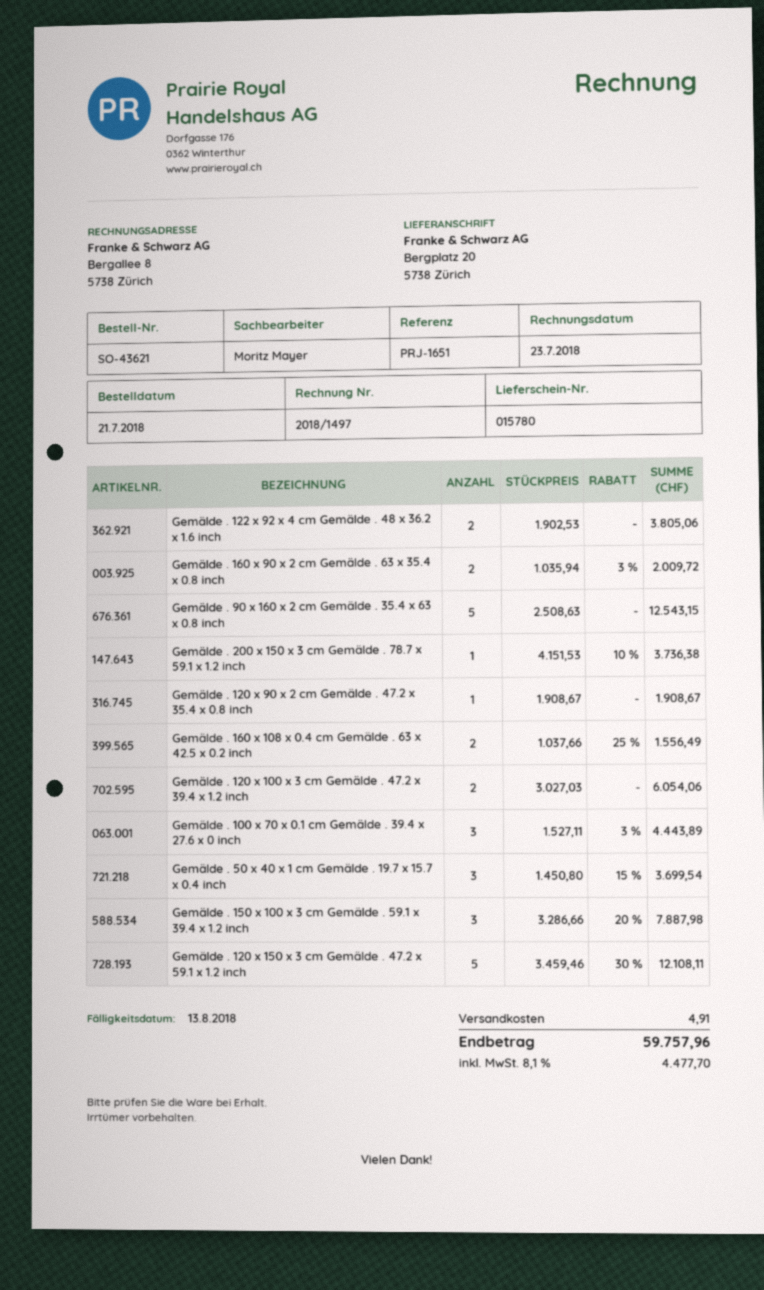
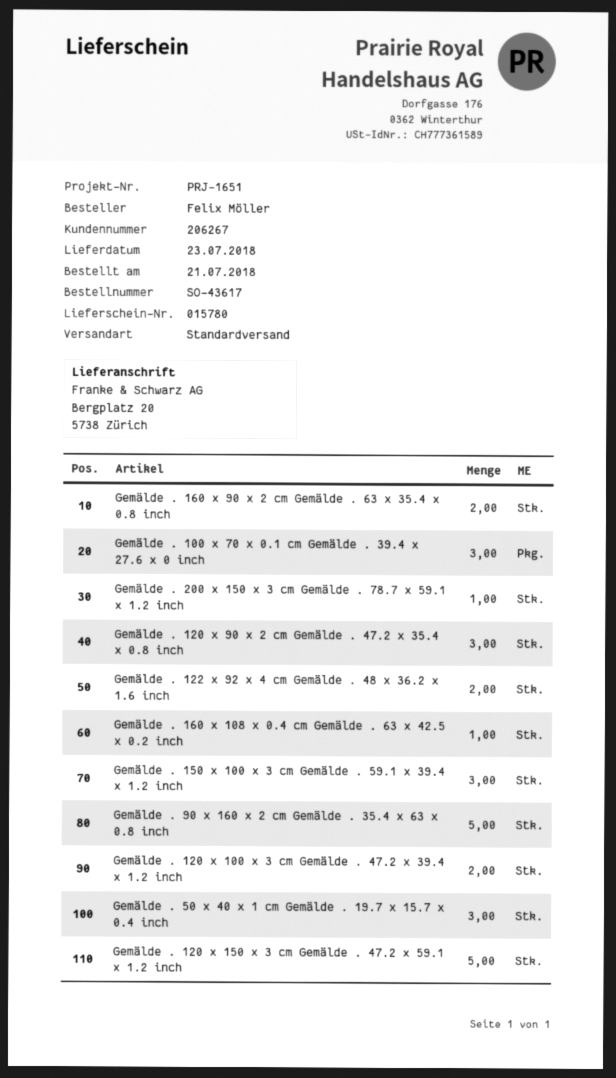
order number: SO-43621 -> SO-43617
Gemälde . 120 x 90 x 2 cm Gemälde . 47.2 x 35.4 x 0.8 inch: 1 -> 3
Gemälde . 160 x 108 x 0.4 cm Gemälde . 63 x 42.5 x 0.2 inch: 2 -> 1

